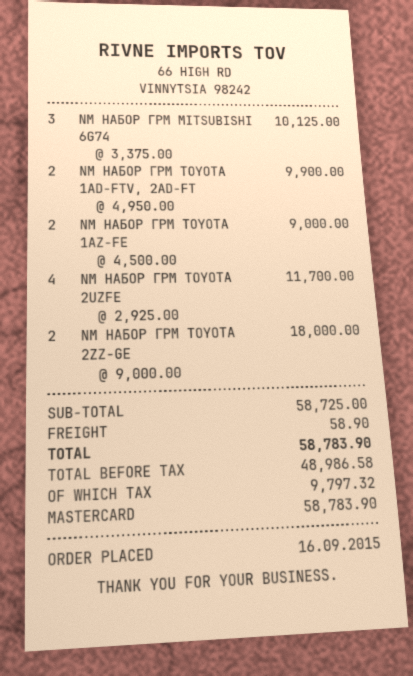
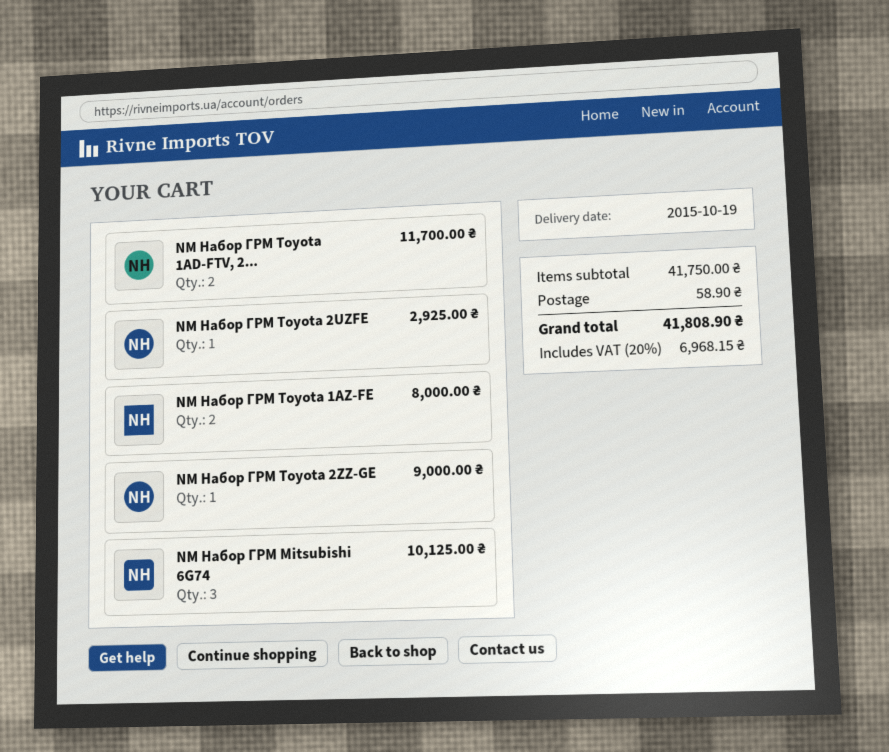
NM НАБОР ГРМ TOYOTA 1AD-FTV, 2AD-FT: 2 for 9900.00 -> 2 for 11700.00
NM НАБОР ГРМ TOYOTA 1AZ-FE: 2 for 9000.00 -> 2 for 8000.00
NM НАБОР ГРМ TOYOTA 2UZFE: 4 for 11700.00 -> 1 for 2925.00
NM НАБОР ГРМ TOYOTA 2ZZ-GE: 2 for 18000.00 -> 1 for 9000.00
subtotal: 58725.00 -> 41750.00
tax: 9797.32 -> 6968.15
total: 58783.90 -> 41808.90

